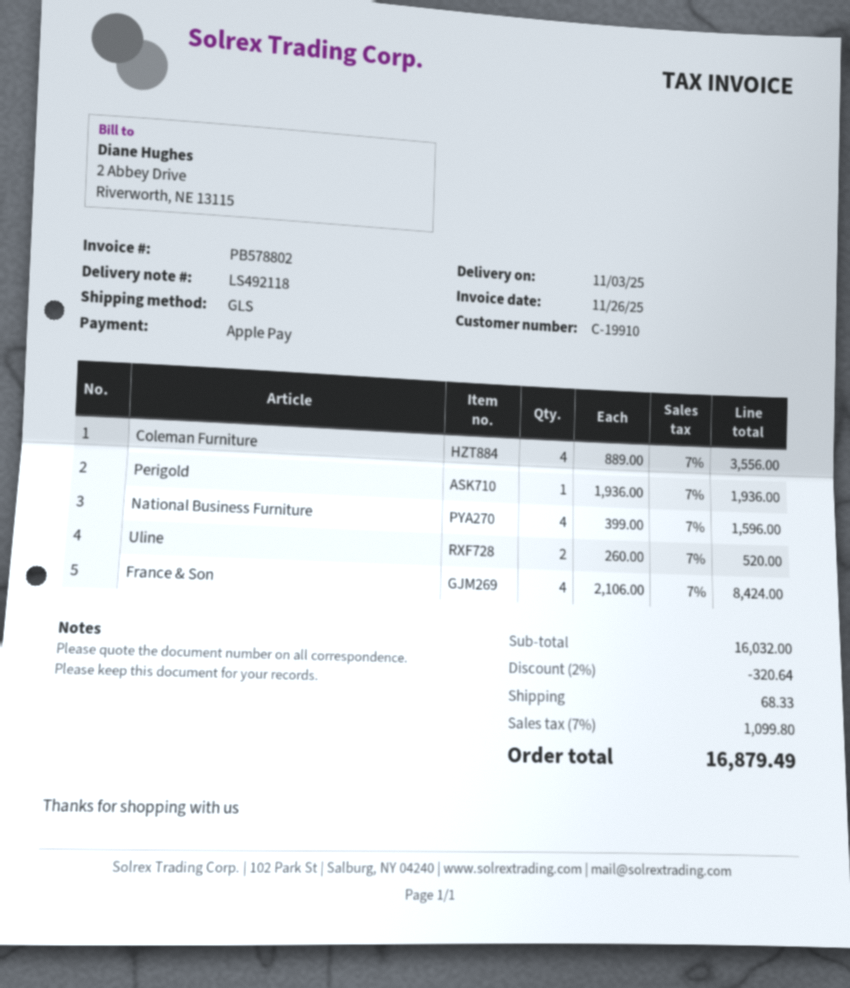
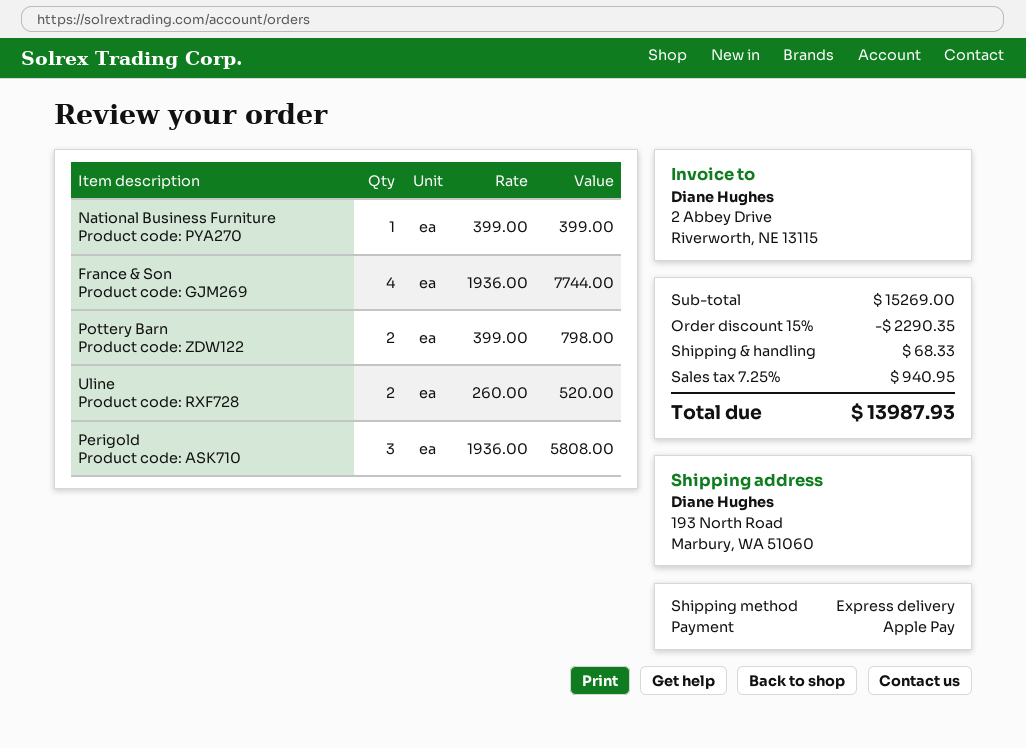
shipping method: GLS -> express
Coleman Furniture: 4 x 889.00 = 3556.00 -> none
Perigold: 1 x 1936.00 = 1936.00 -> 3 x 1936.00 = 5808.00
National Business Furniture: 4 x 399.00 = 1596.00 -> 1 x 399.00 = 399.00
France & Son: 4 x 2106.00 = 8424.00 -> 4 x 1936.00 = 7744.00
Pottery Barn: none -> 2 x 399.00 = 798.00
subtotal: 16032.00 -> 15269.00
discount: 2% = 320.64 -> 15% = 2290.35
tax: 7% = 1099.80 -> 7.25% = 940.95
total: 16879.49 -> 13987.93

